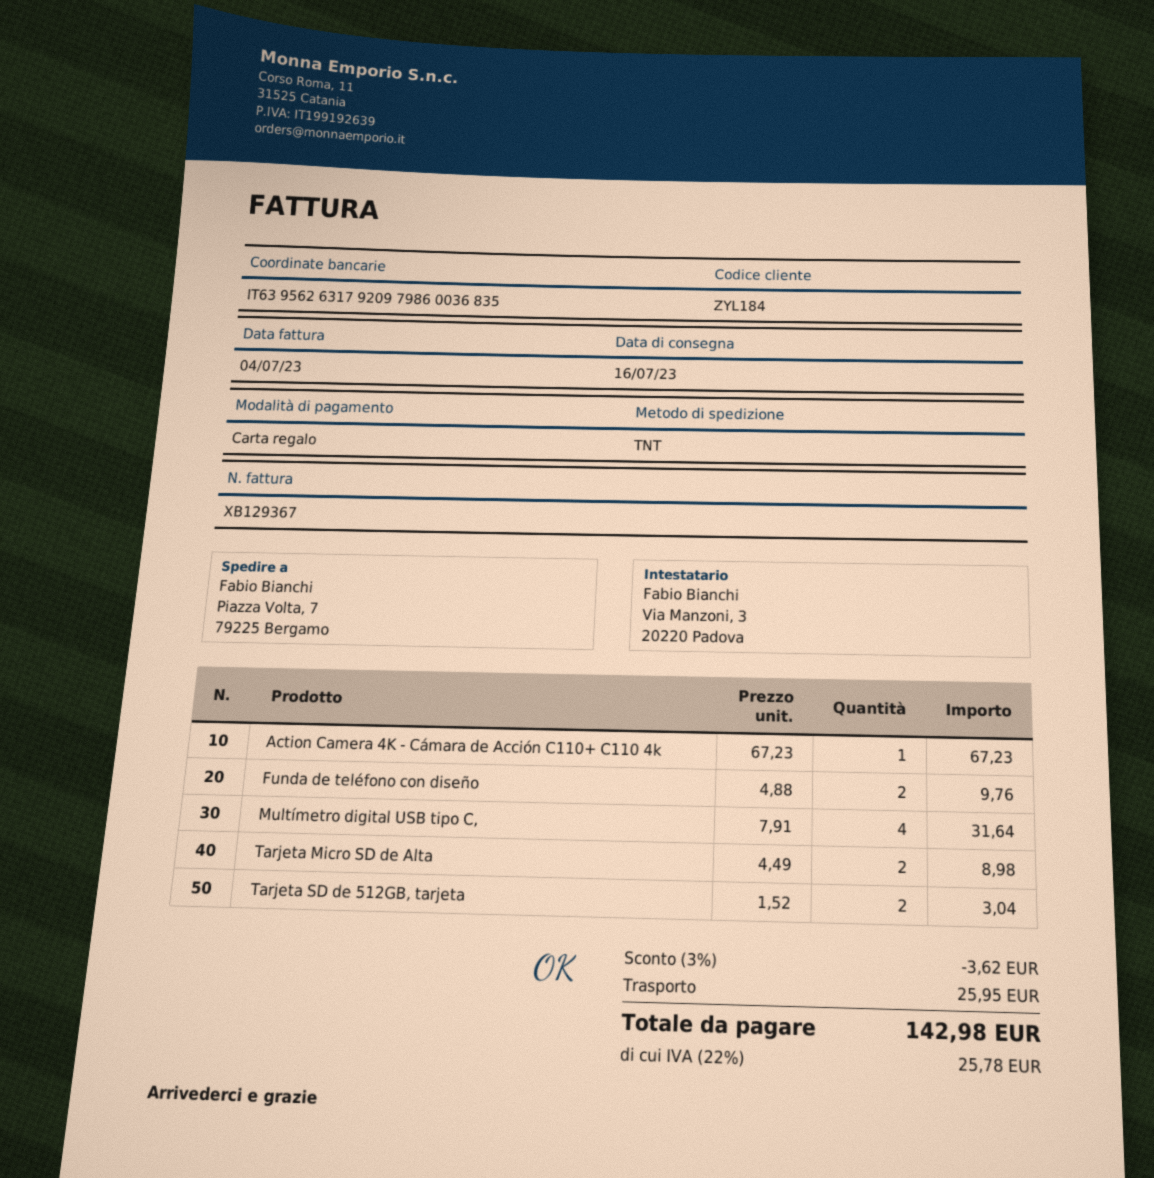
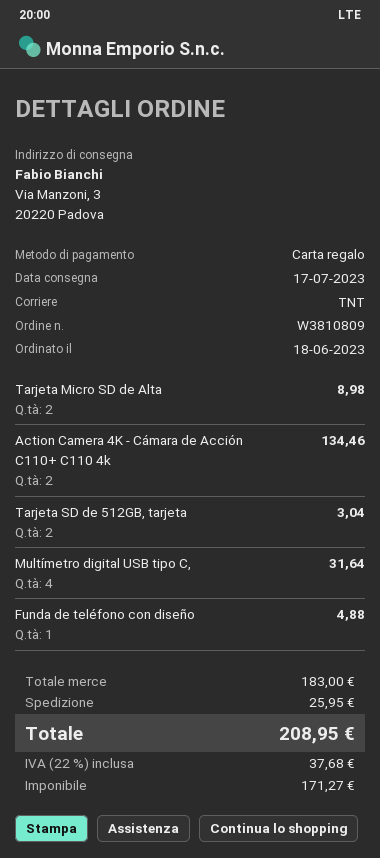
delivery date: 2023-07-16 -> 2023-07-17
ship to: Piazza Volta, 7, 79225 Bergamo -> Via Manzoni, 3, 20220 Padova
Action Camera 4K - Cámara de Acción C110+ C110 4k: 1 for 67.23 -> 2 for 134.46
Funda de teléfono con diseño: 2 for 9.76 -> 1 for 4.88
discount: 3% = 3.62 -> none
tax: 22% = 25.78 -> 22% = 37.68
total: 142.98 -> 208.95

